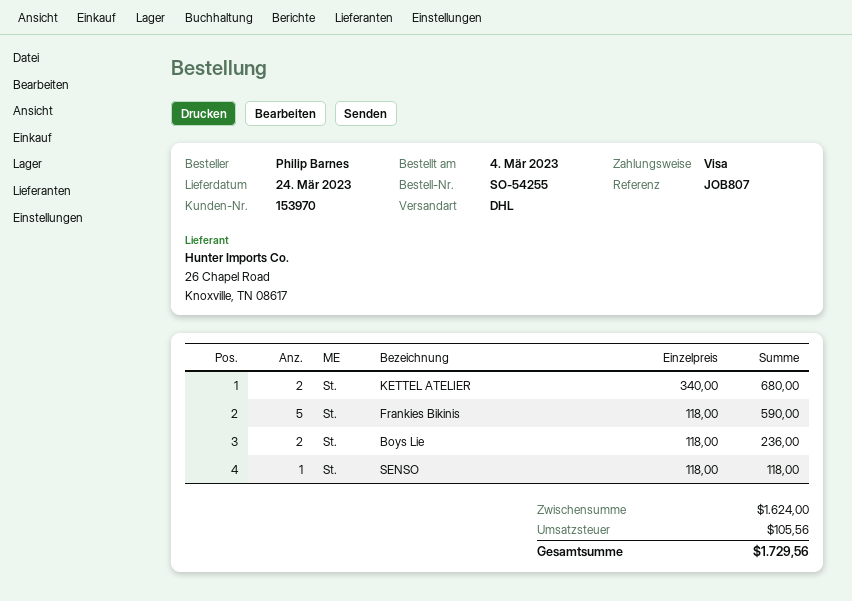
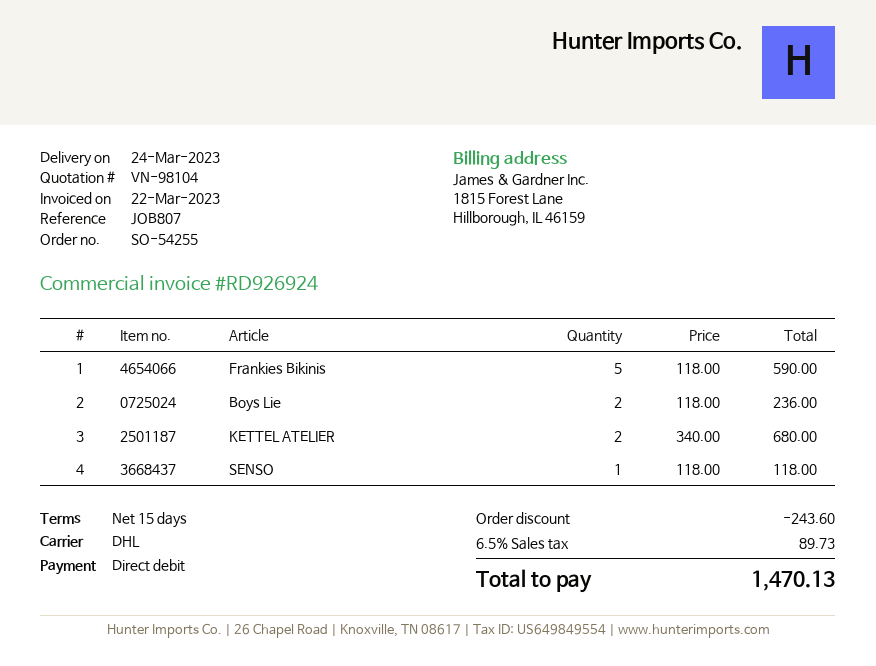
payment method: Visa -> direct debit
discount: none -> 243.60
tax: 105.56 -> 89.73
total: 1729.56 -> 1470.13

